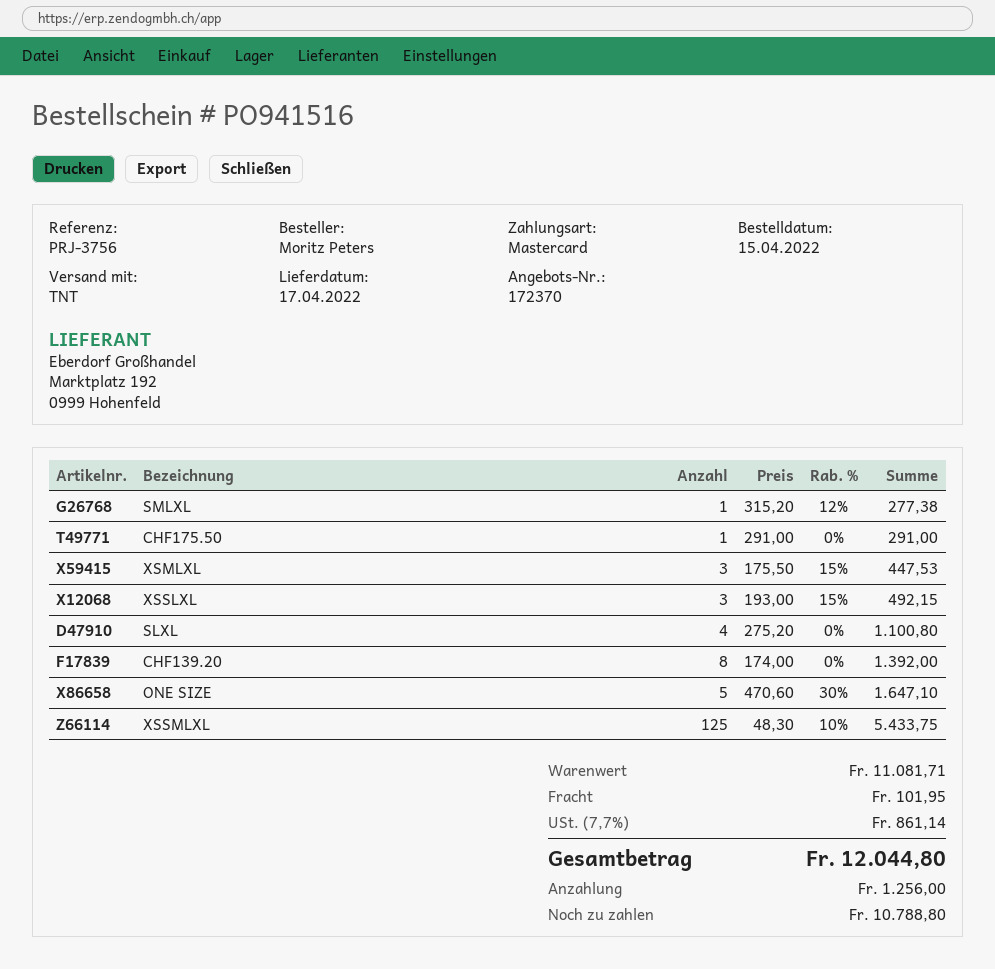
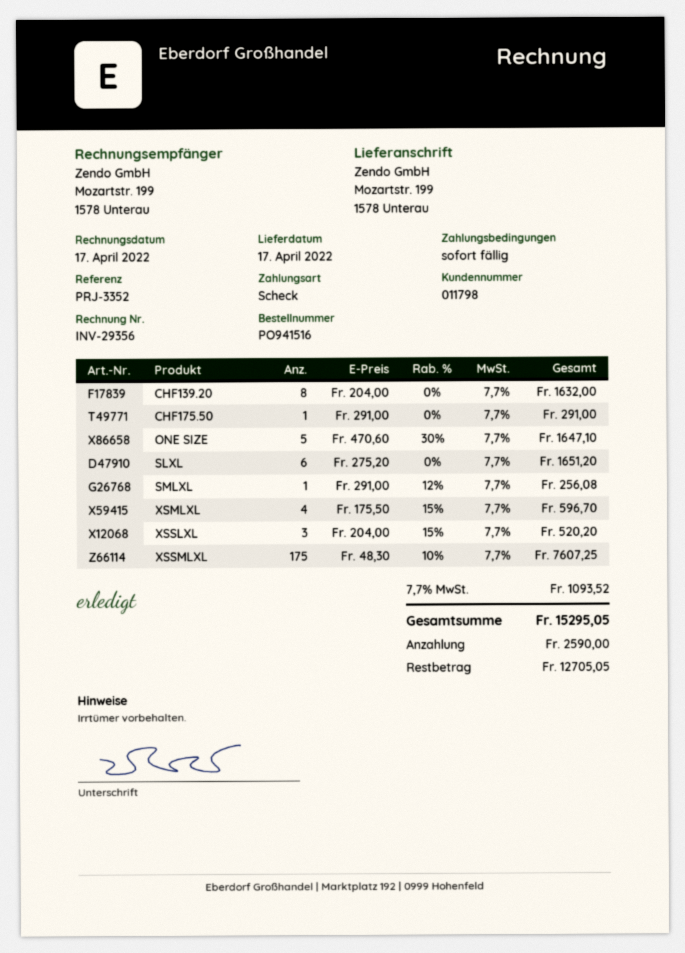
reference: PRJ-3756 -> PRJ-3352
payment method: Mastercard -> cheque
SMLXL: 1 x 315.20 - 12% = 277.38 -> 1 x 291.00 - 12% = 256.08
XSMLXL: 3 x 175.50 - 15% = 447.53 -> 4 x 175.50 - 15% = 596.70
XSSLXL: 3 x 193.00 - 15% = 492.15 -> 3 x 204.00 - 15% = 520.20
SLXL: 4 x 275.20 = 1100.80 -> 6 x 275.20 = 1651.20
CHF139.20: 8 x 174.00 = 1392.00 -> 8 x 204.00 = 1632.00
XSSMLXL: 125 x 48.30 - 10% = 5433.75 -> 175 x 48.30 - 10% = 7607.25
shipping: 101.95 -> none
tax: 7.7% = 861.14 -> 7.7% = 1093.52
total: 12044.80 -> 15295.05
deposit: 1256.00 -> 2590.00
balance: 10788.80 -> 12705.05

